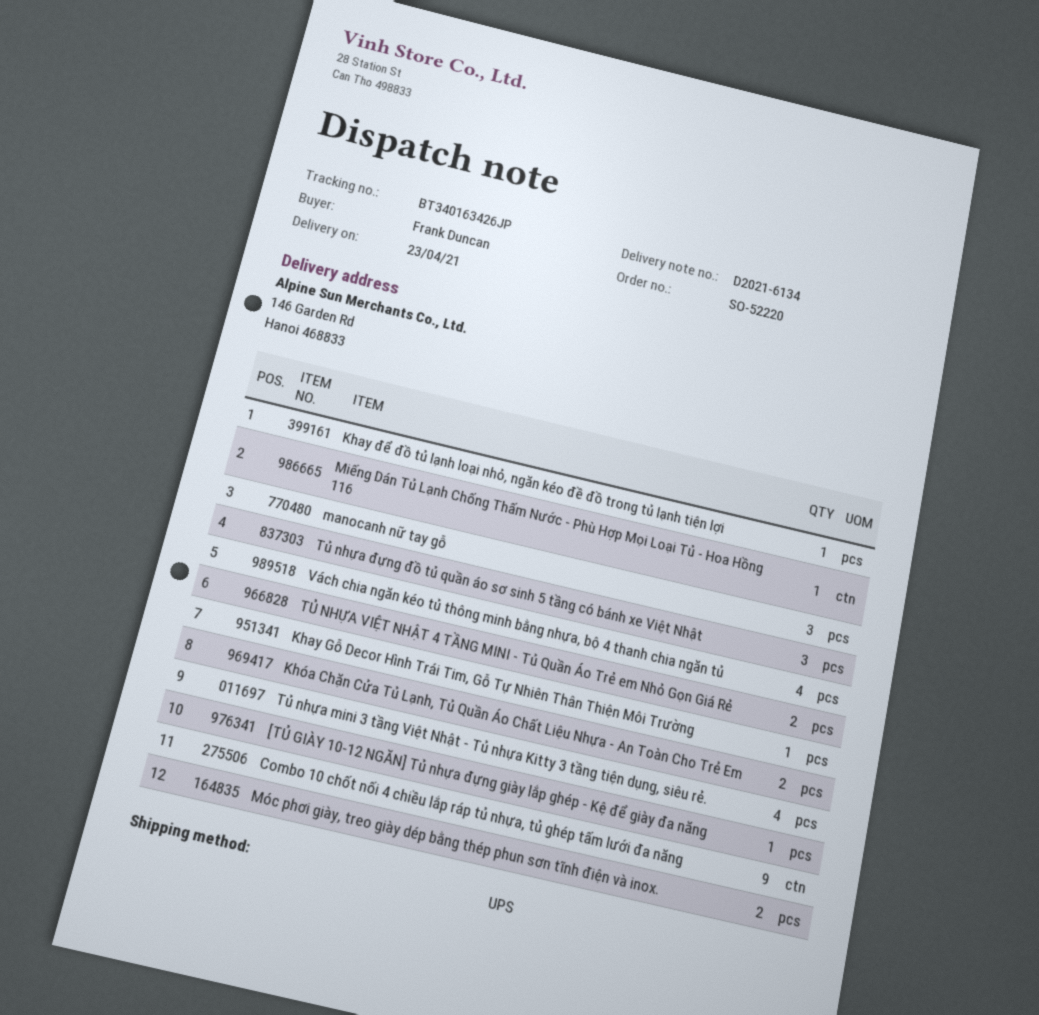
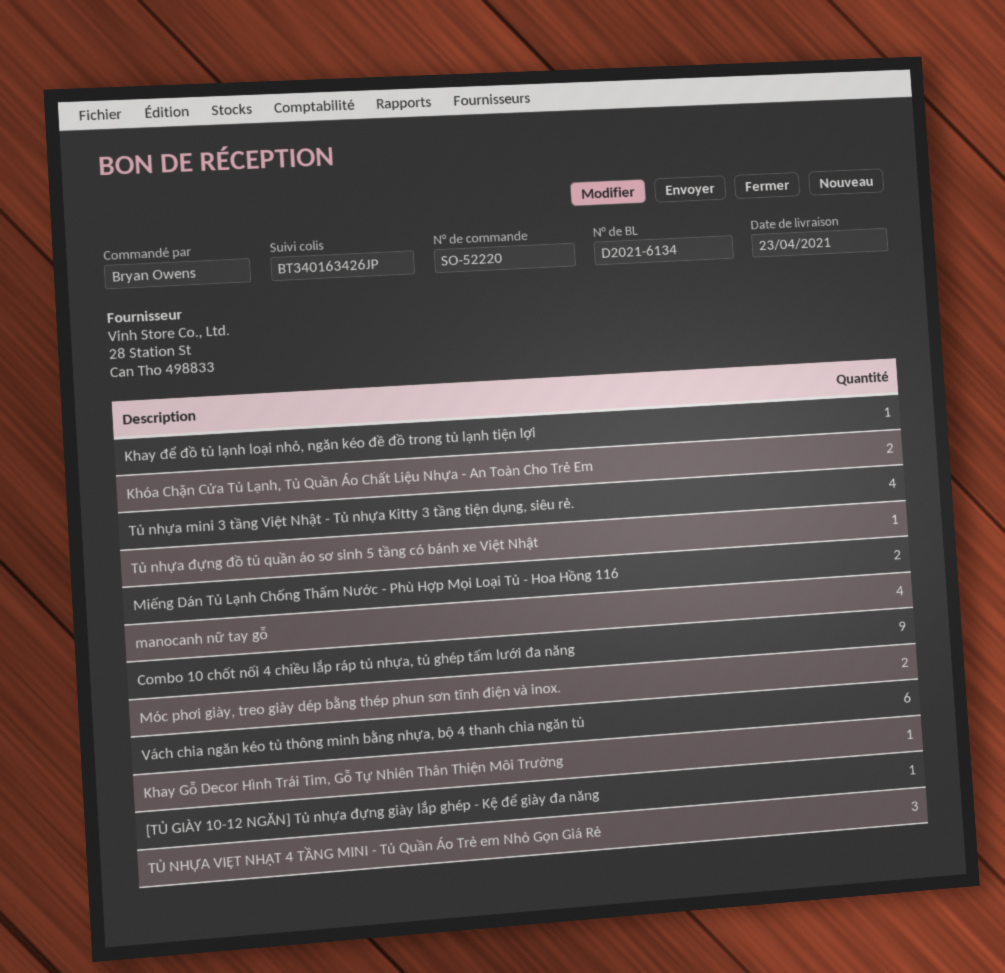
ordered by: Frank Duncan -> Bryan Owens
Miếng Dán Tủ Lạnh Chống Thấm Nước - Phù Hợp Mọi Loại Tủ - Hoa Hồng 116: 1 -> 2
manocanh nữ tay gỗ: 3 -> 4
Tủ nhựa đựng đồ tủ quần áo sơ sinh 5 tầng có bánh xe Việt Nhật: 3 -> 1
Vách chia ngăn kéo tủ thông minh bằng nhựa, bộ 4 thanh chia ngăn tủ: 4 -> 6
TỦ NHỰA VIỆT NHẬT 4 TẦNG MINI - Tủ Quần Áo Trẻ em Nhỏ Gọn Giá Rẻ: 2 -> 3

